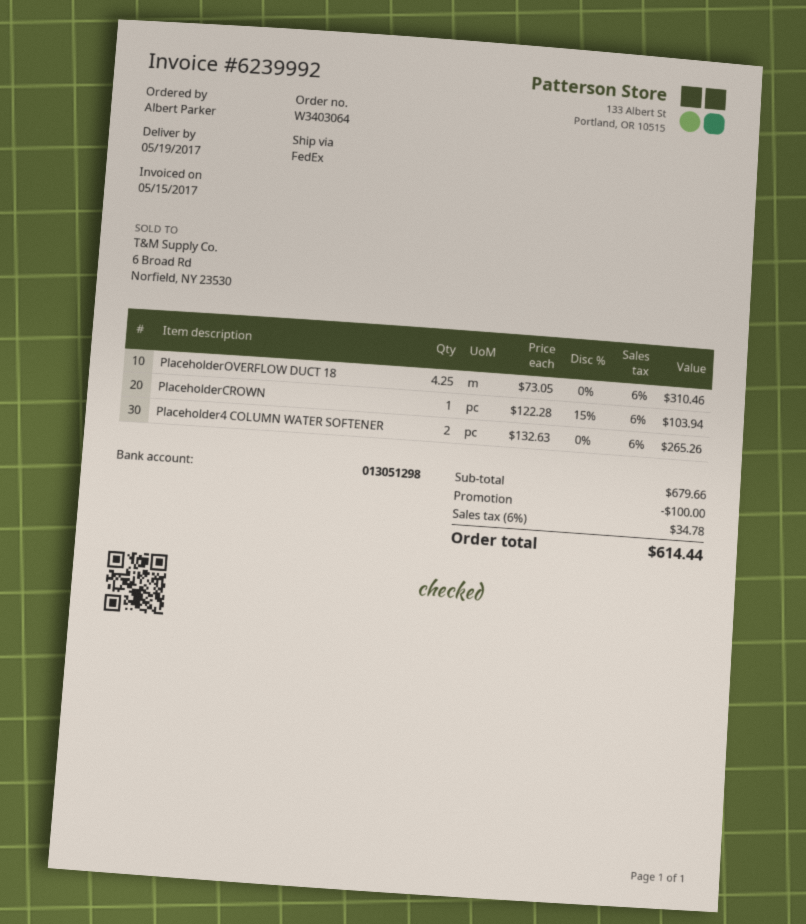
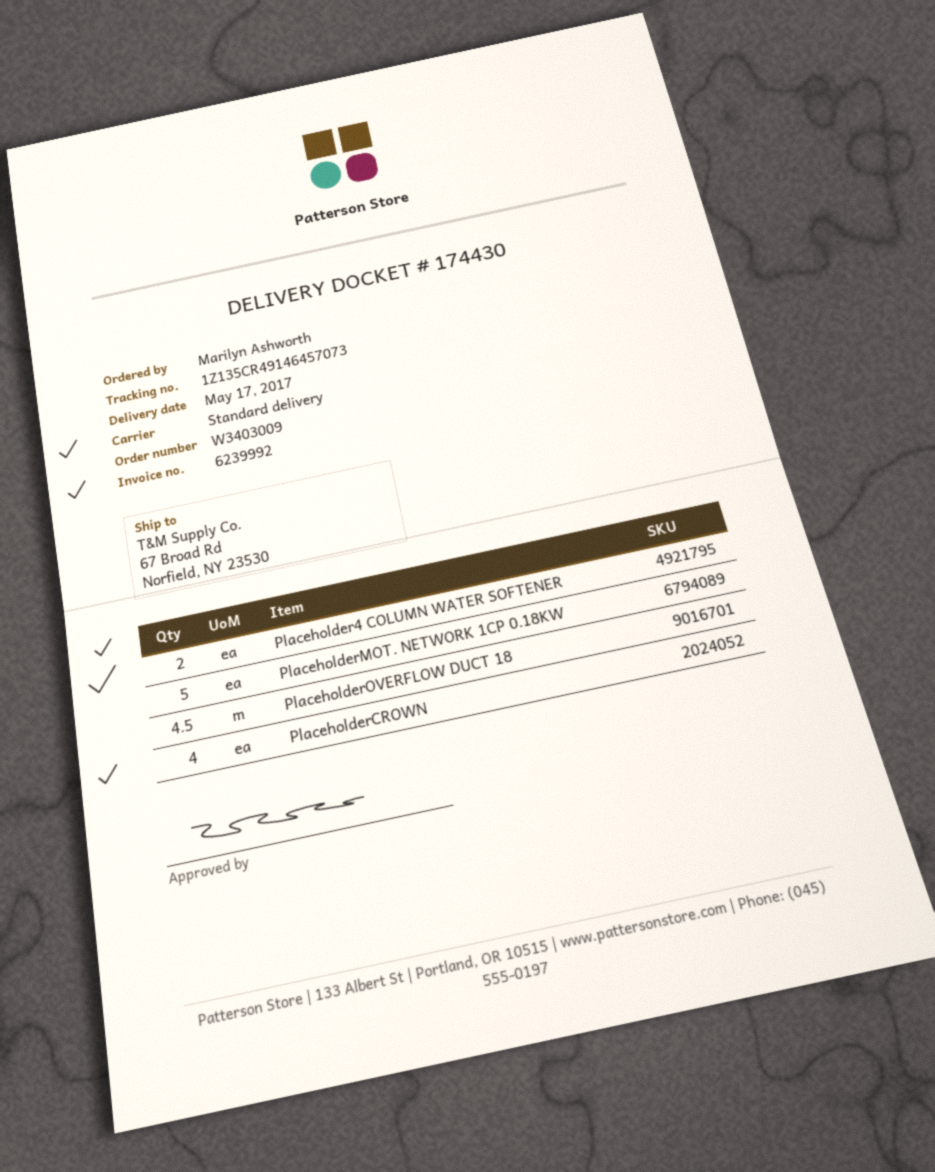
order number: W3403064 -> W3403009
delivery date: 2017-05-19 -> 2017-05-17
ordered by: Albert Parker -> Marilyn Ashworth
shipping method: FedEx -> standard
PlaceholderOVERFLOW DUCT 18: 4.25 -> 4.5
PlaceholderCROWN: 1 -> 4
PlaceholderMOT. NETWORK 1CP 0.18KW: none -> 5

